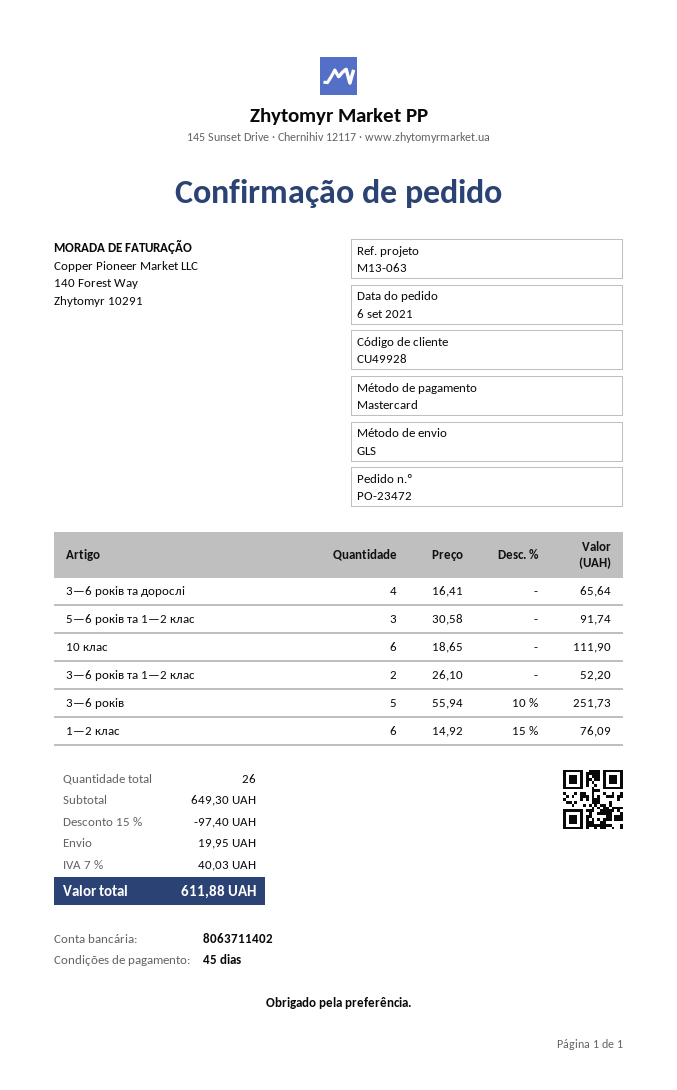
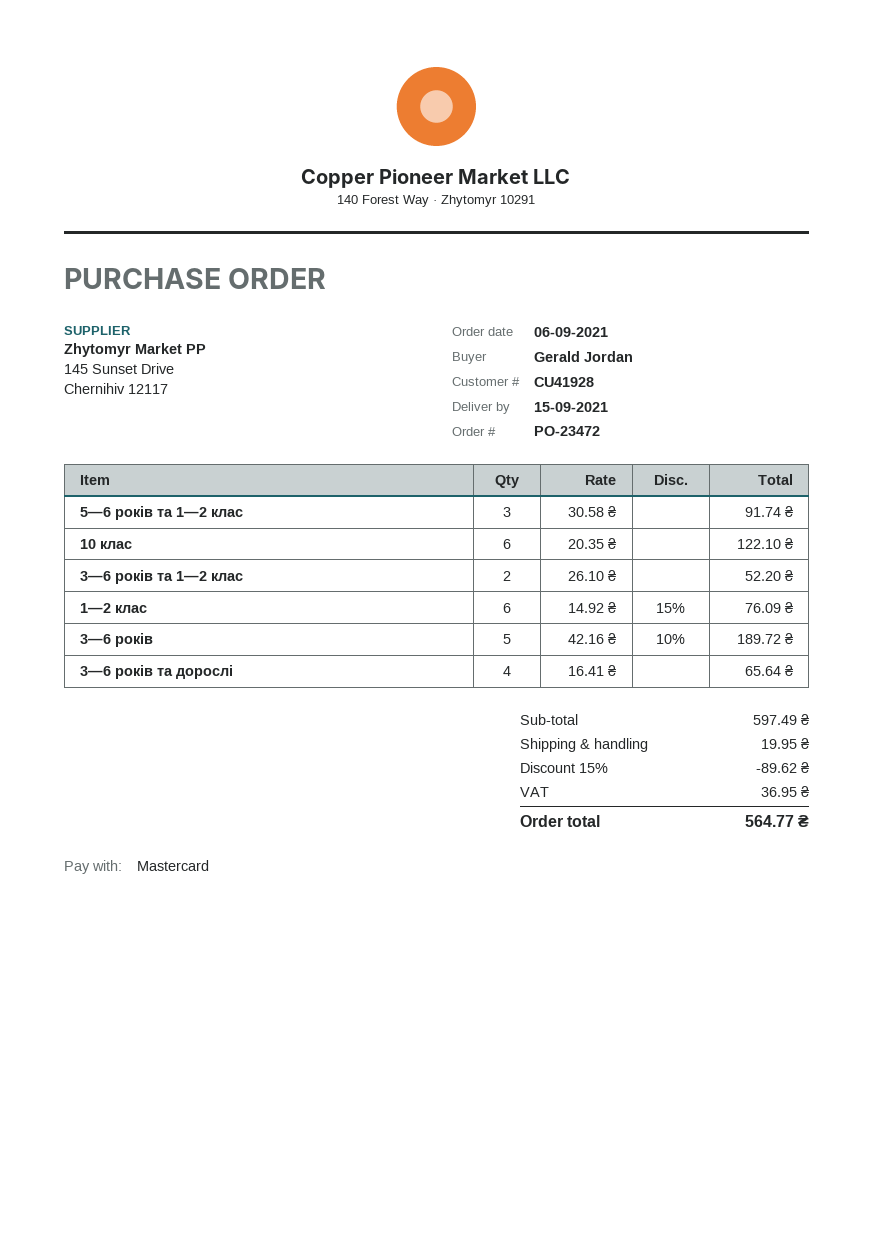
customer number: CU49928 -> CU41928
10 клас: 6 x 18.65 = 111.90 -> 6 x 20.35 = 122.10
3—6 років: 5 x 55.94 - 10% = 251.73 -> 5 x 42.16 - 10% = 189.72
subtotal: 649.30 -> 597.49
discount: 15% = 97.40 -> 15% = 89.62
tax: 40.03 -> 36.95
total: 611.88 -> 564.77

